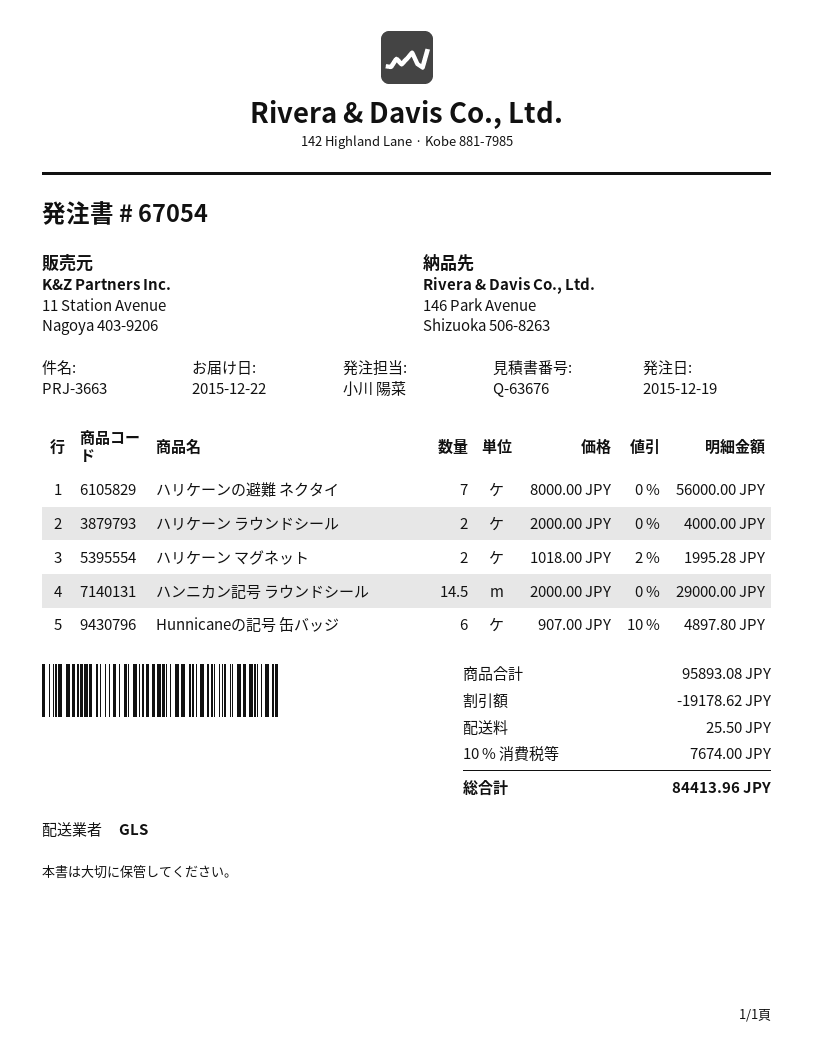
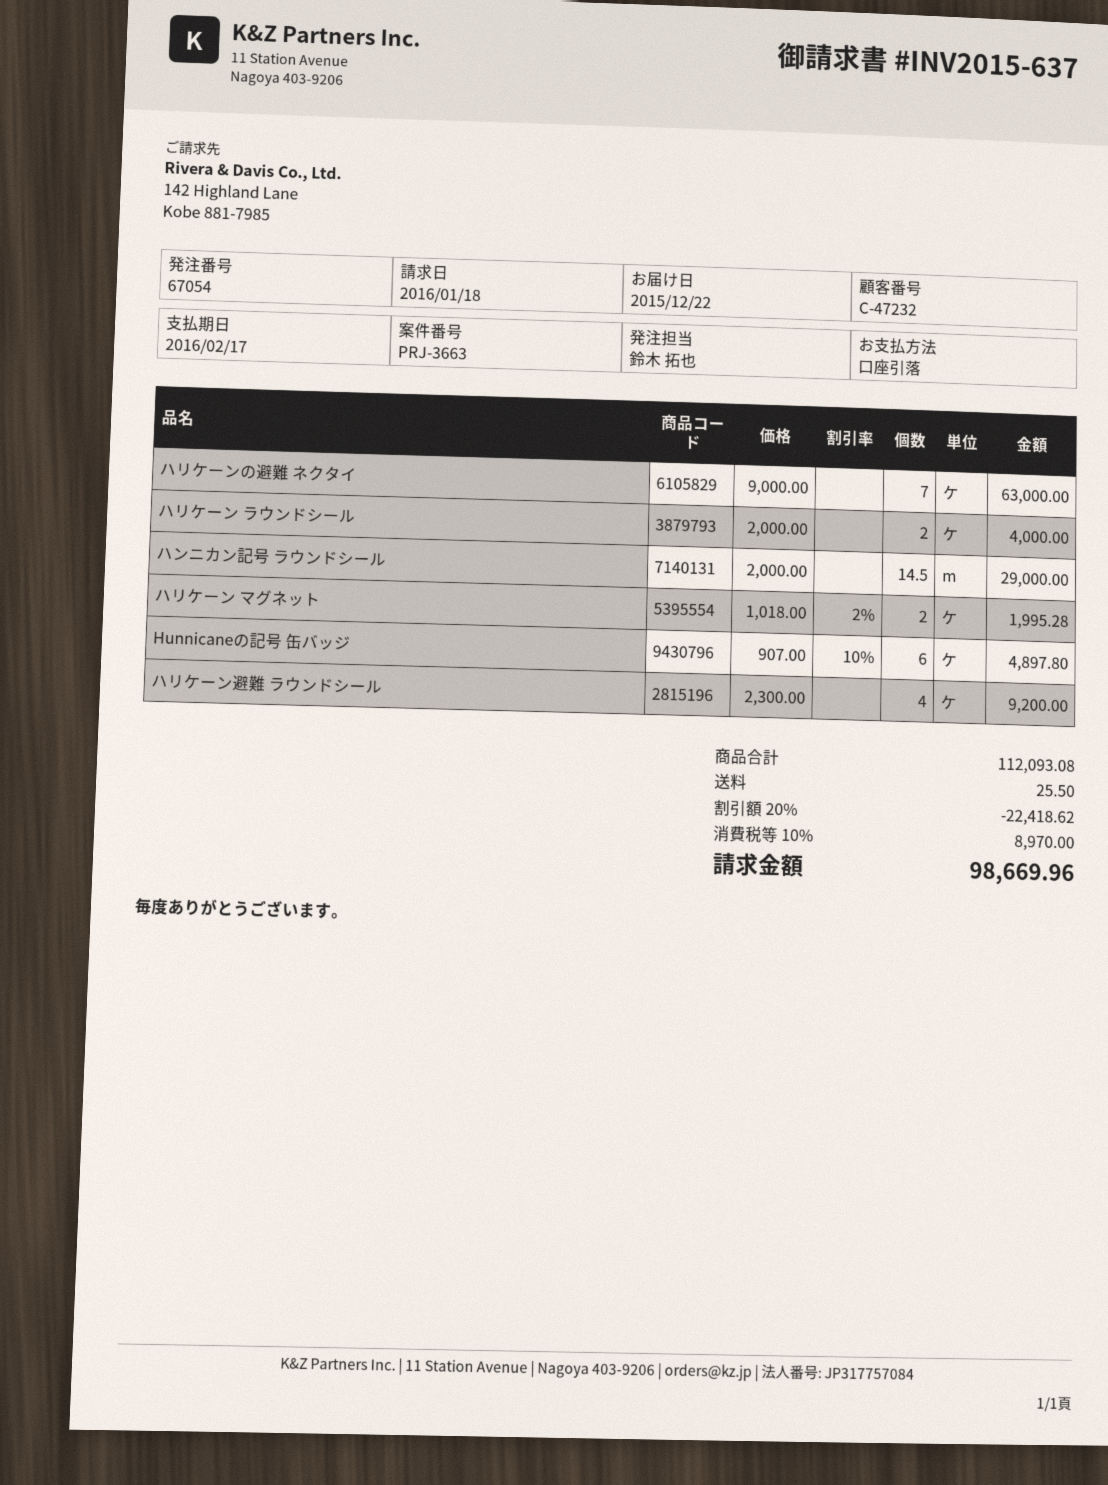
ordered by: 小川 陽菜 -> 鈴木 拓也
ハリケーンの避難 ネクタイ: 7 x 8000.00 = 56000.00 -> 7 x 9000.00 = 63000.00
ハリケーン避難 ラウンドシール: none -> 4 x 2300.00 = 9200.00
subtotal: 95893.08 -> 112093.08
discount: 19178.62 -> 22418.62
tax: 10% = 7674.00 -> 10% = 8970.00
total: 84413.96 -> 98669.96

